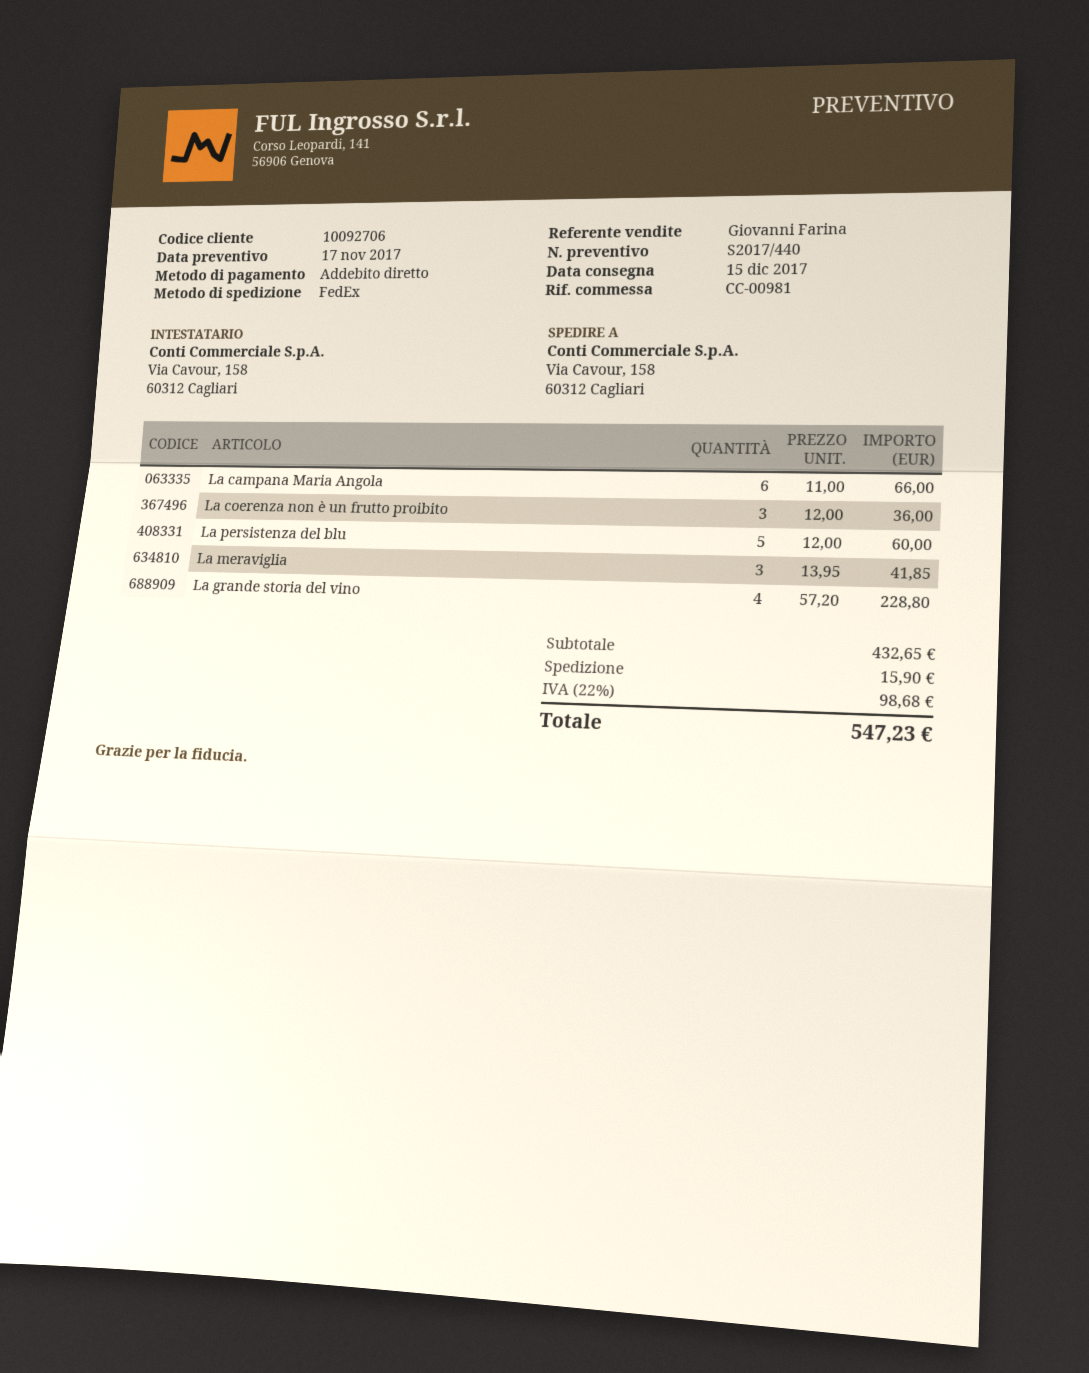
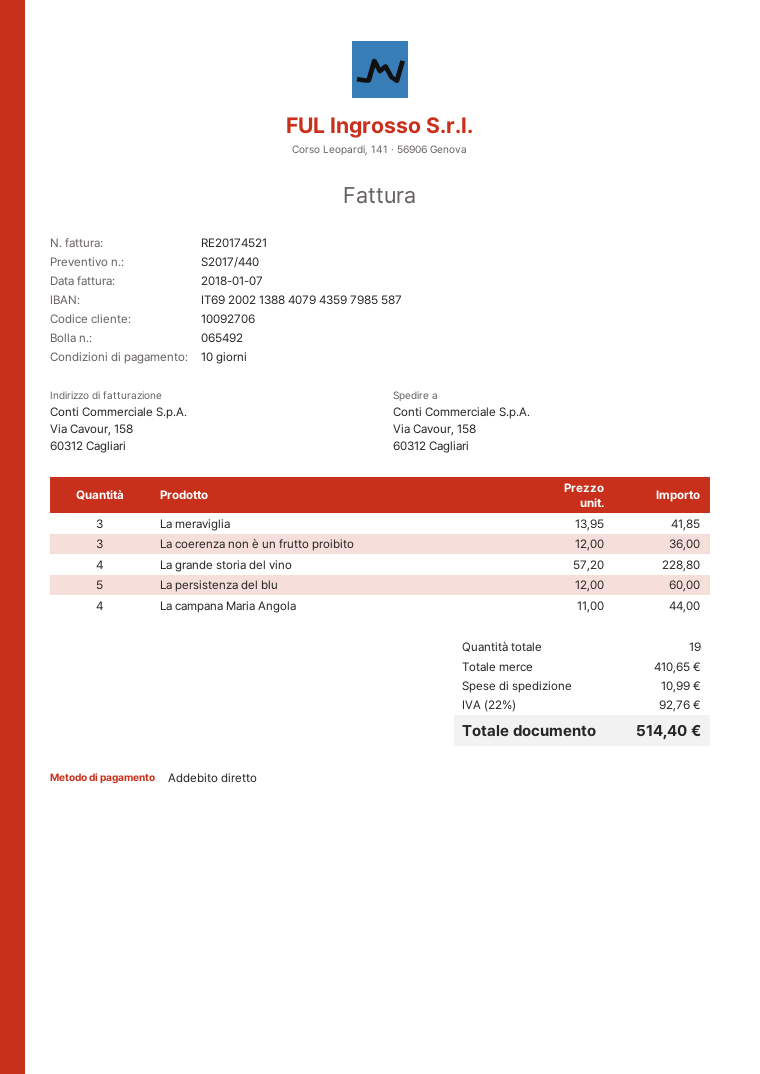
La campana Maria Angola: 6 x 11.00 = 66.00 -> 4 x 11.00 = 44.00
subtotal: 432.65 -> 410.65
shipping: 15.90 -> 10.99
tax: 22% = 98.68 -> 22% = 92.76
total: 547.23 -> 514.40

